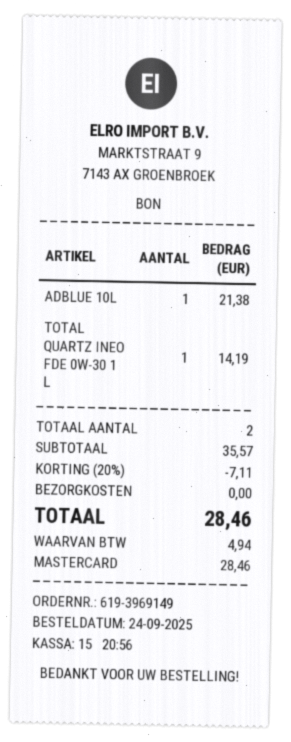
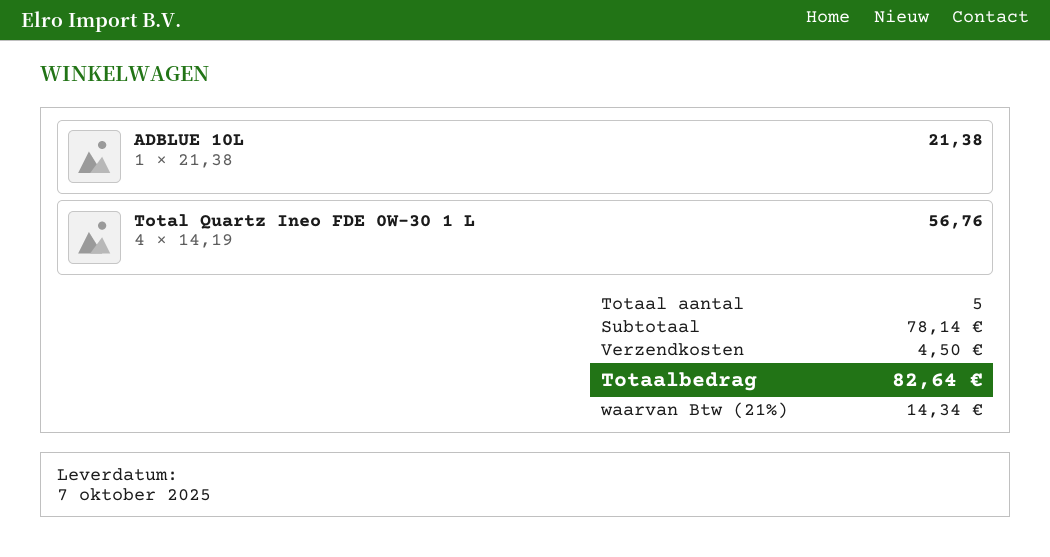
TOTAL QUARTZ INEO FDE 0W-30 1 L: 1 for 14.19 -> 4 for 56.76
total quantity: 2 -> 5
subtotal: 35.57 -> 78.14
discount: 20% = 7.11 -> none
shipping: 0.00 -> 4.50
tax: 4.94 -> 14.34
total: 28.46 -> 82.64

